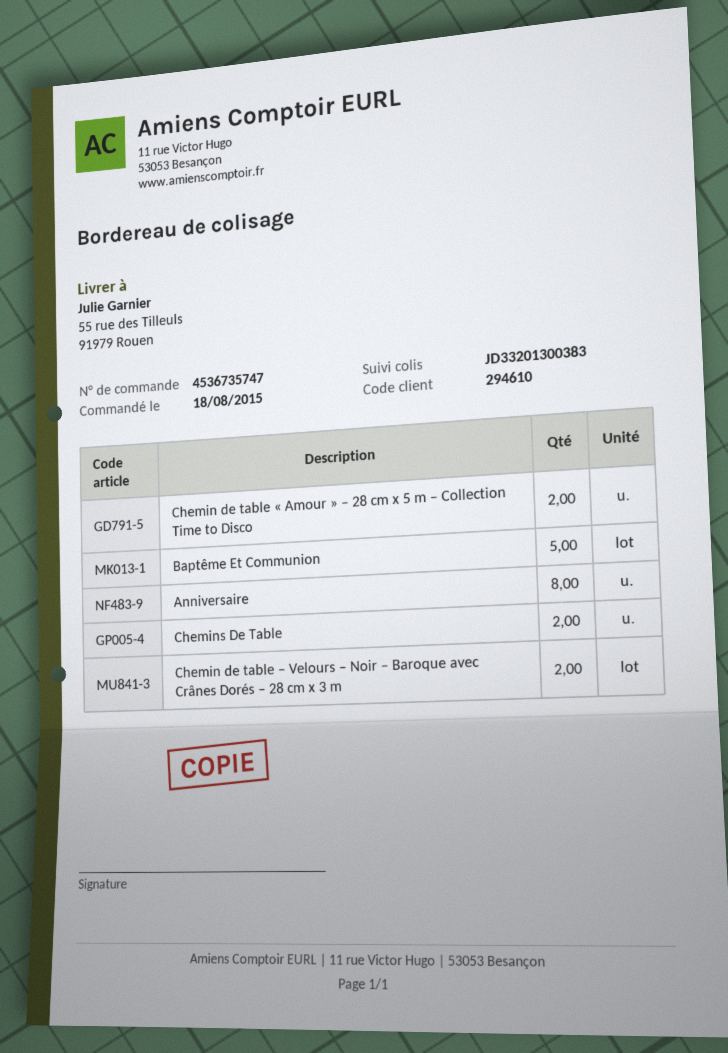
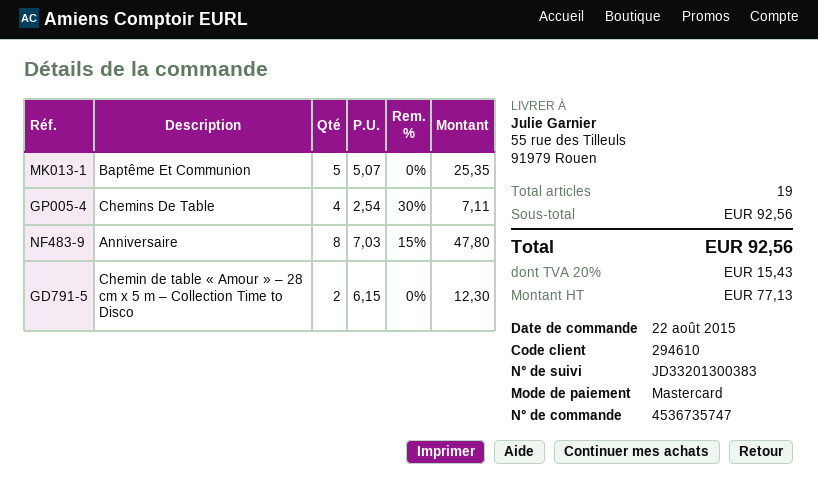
order date: 2015-08-18 -> 2015-08-22
Chemins De Table: 2 -> 4
Chemin de table – Velours – Noir – Baroque avec Crânes Dorés – 28 cm x 3 m: 2 -> none

